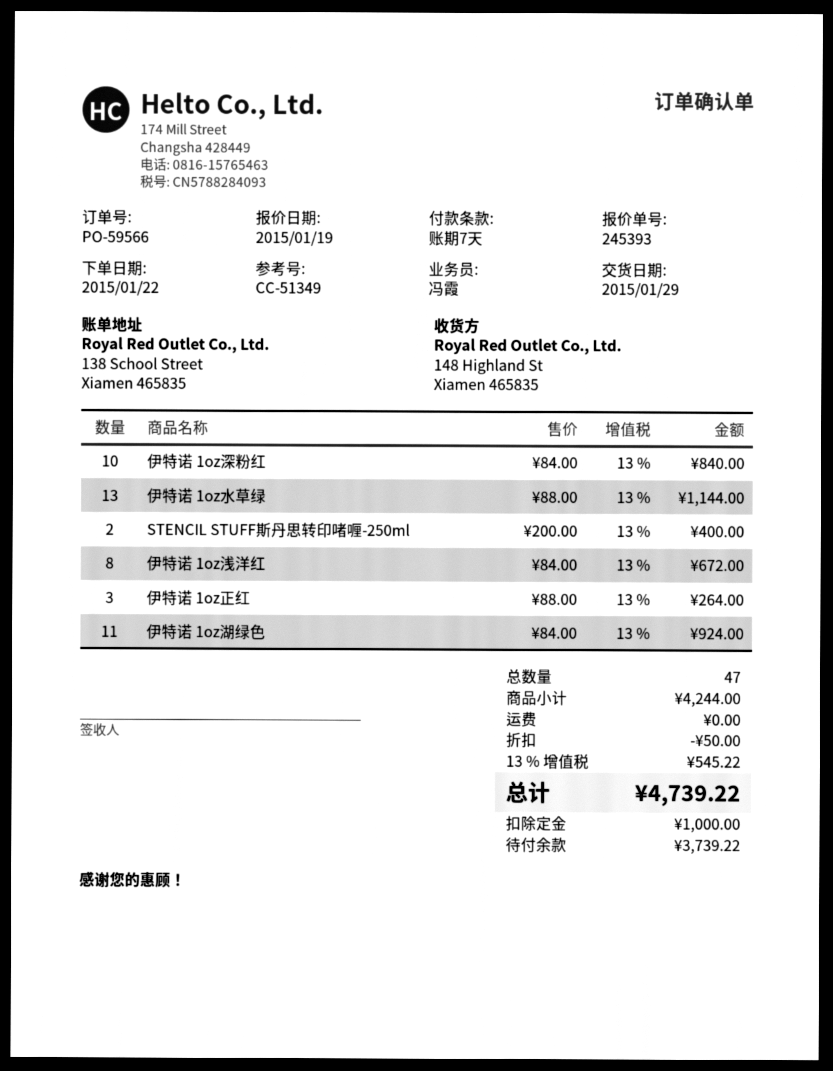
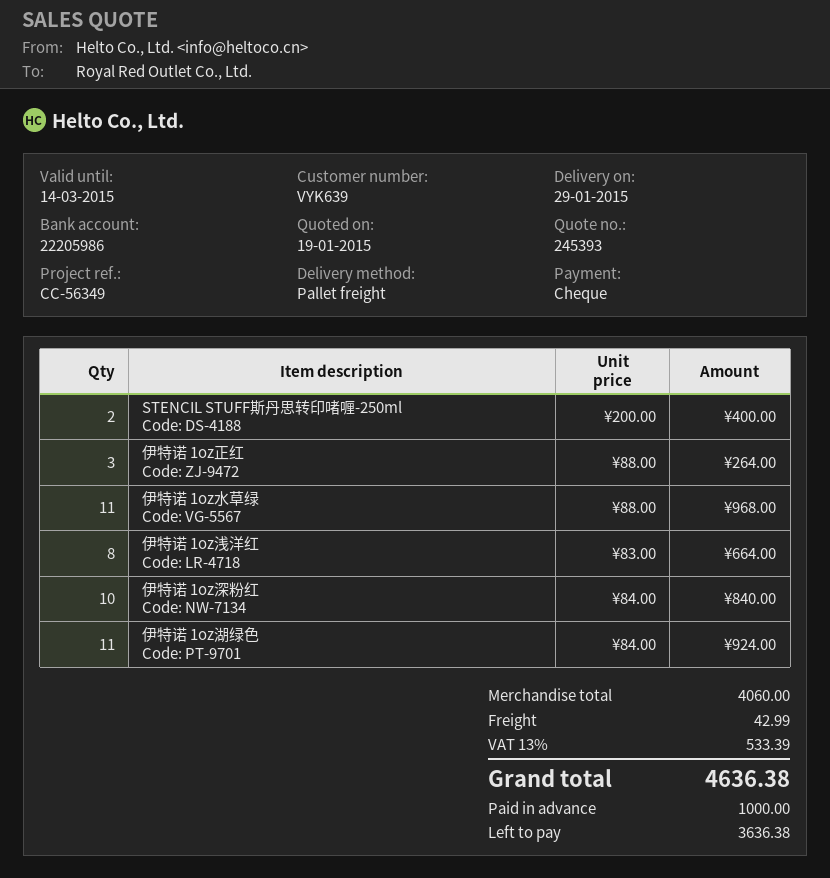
reference: CC-51349 -> CC-56349
伊特诺 1oz水草绿: 13 x 88.00 = 1144.00 -> 11 x 88.00 = 968.00
伊特诺 1oz浅洋红: 8 x 84.00 = 672.00 -> 8 x 83.00 = 664.00
subtotal: 4244.00 -> 4060.00
discount: 50.00 -> none
shipping: 0.00 -> 42.99
tax: 13% = 545.22 -> 13% = 533.39
total: 4739.22 -> 4636.38
balance: 3739.22 -> 3636.38

